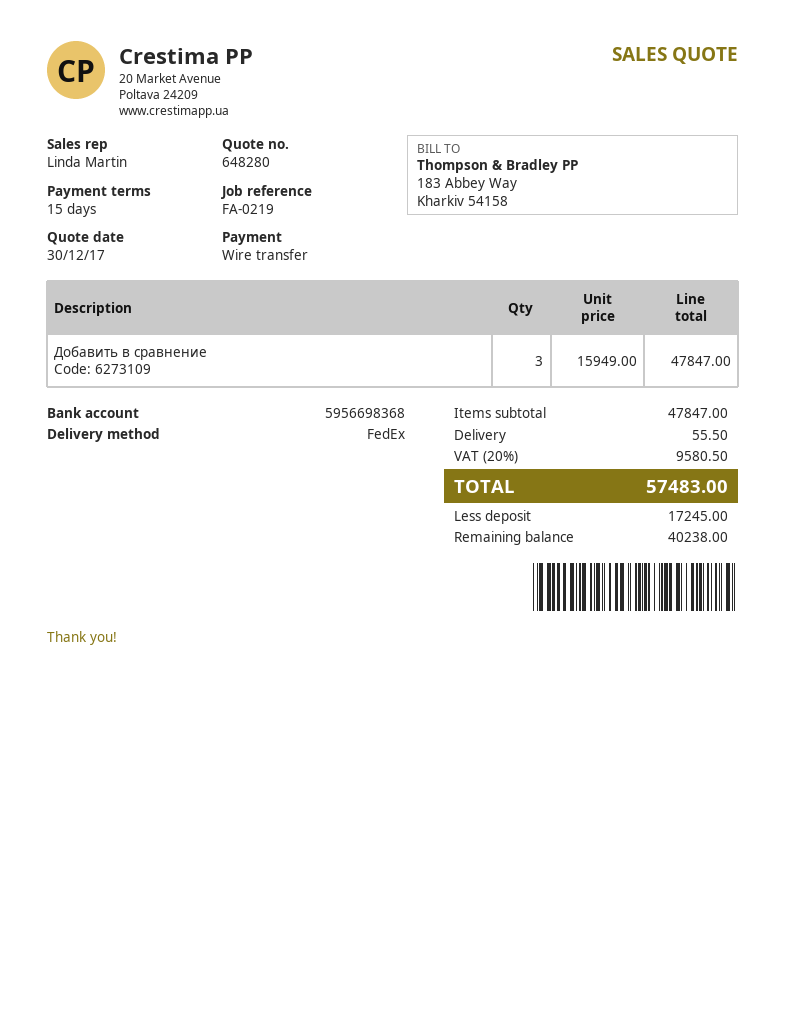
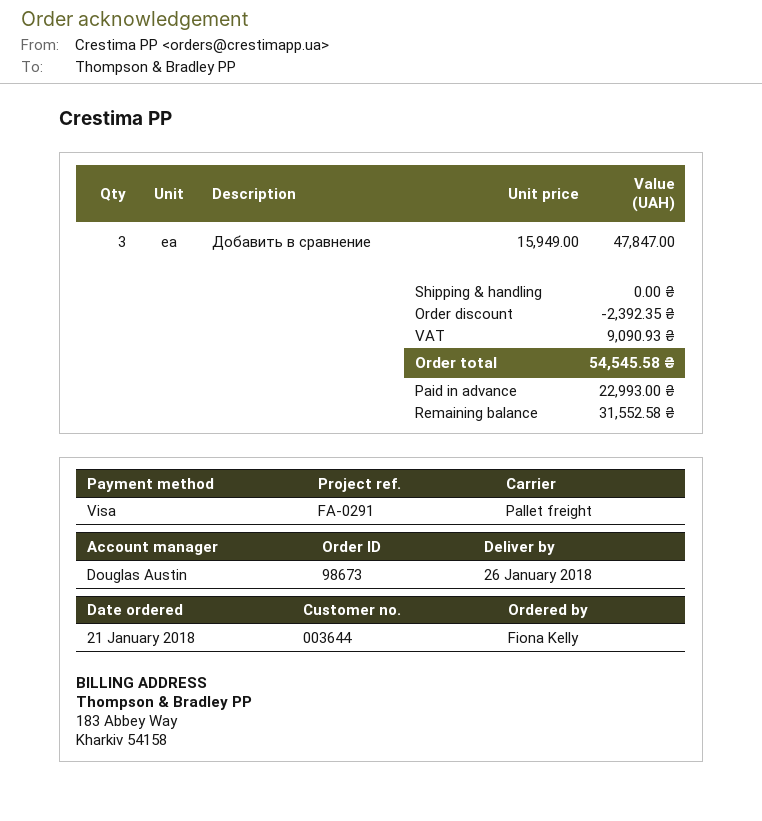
reference: FA-0219 -> FA-0291
sales rep: Linda Martin -> Douglas Austin
payment method: bank transfer -> Visa
shipping method: FedEx -> pallet freight
discount: none -> 2392.35
shipping: 55.50 -> 0.00
tax: 9580.50 -> 9090.93
total: 57483.00 -> 54545.58
deposit: 17245.00 -> 22993.00
balance: 40238.00 -> 31552.58

